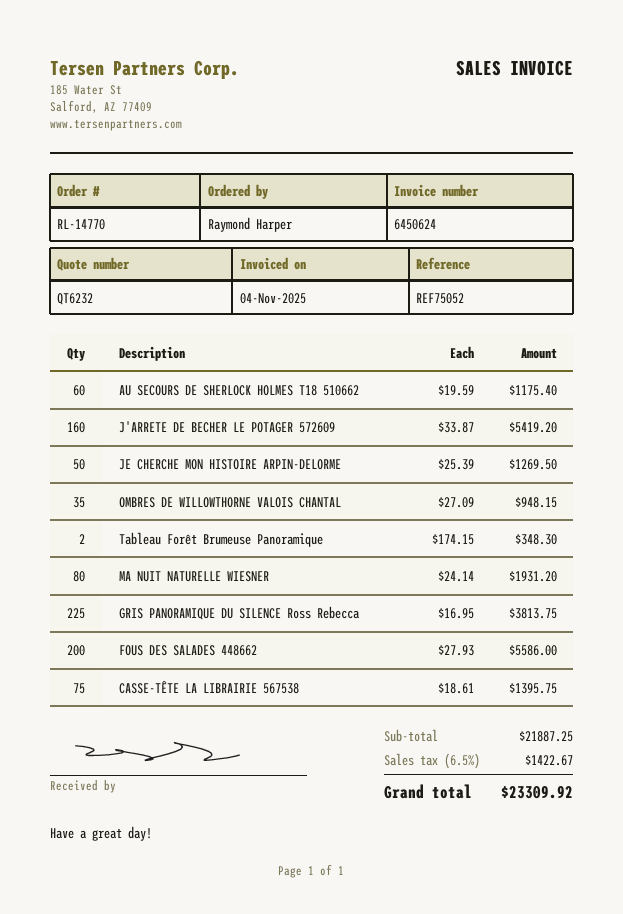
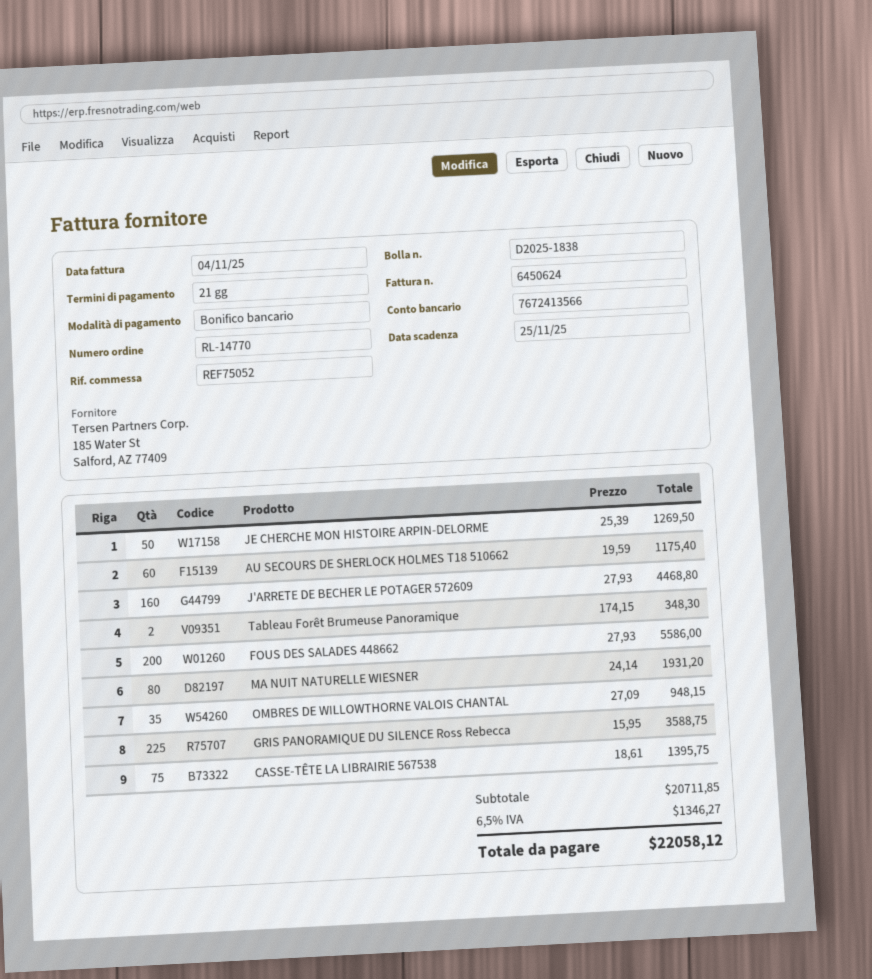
J'ARRETE DE BECHER LE POTAGER 572609: 160 x 33.87 = 5419.20 -> 160 x 27.93 = 4468.80
GRIS PANORAMIQUE DU SILENCE Ross Rebecca: 225 x 16.95 = 3813.75 -> 225 x 15.95 = 3588.75
subtotal: 21887.25 -> 20711.85
tax: 6.5% = 1422.67 -> 6.5% = 1346.27
total: 23309.92 -> 22058.12

